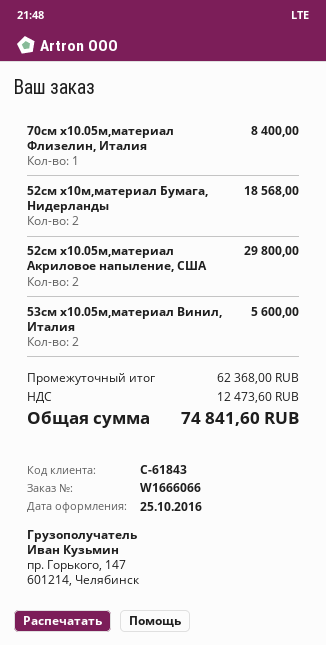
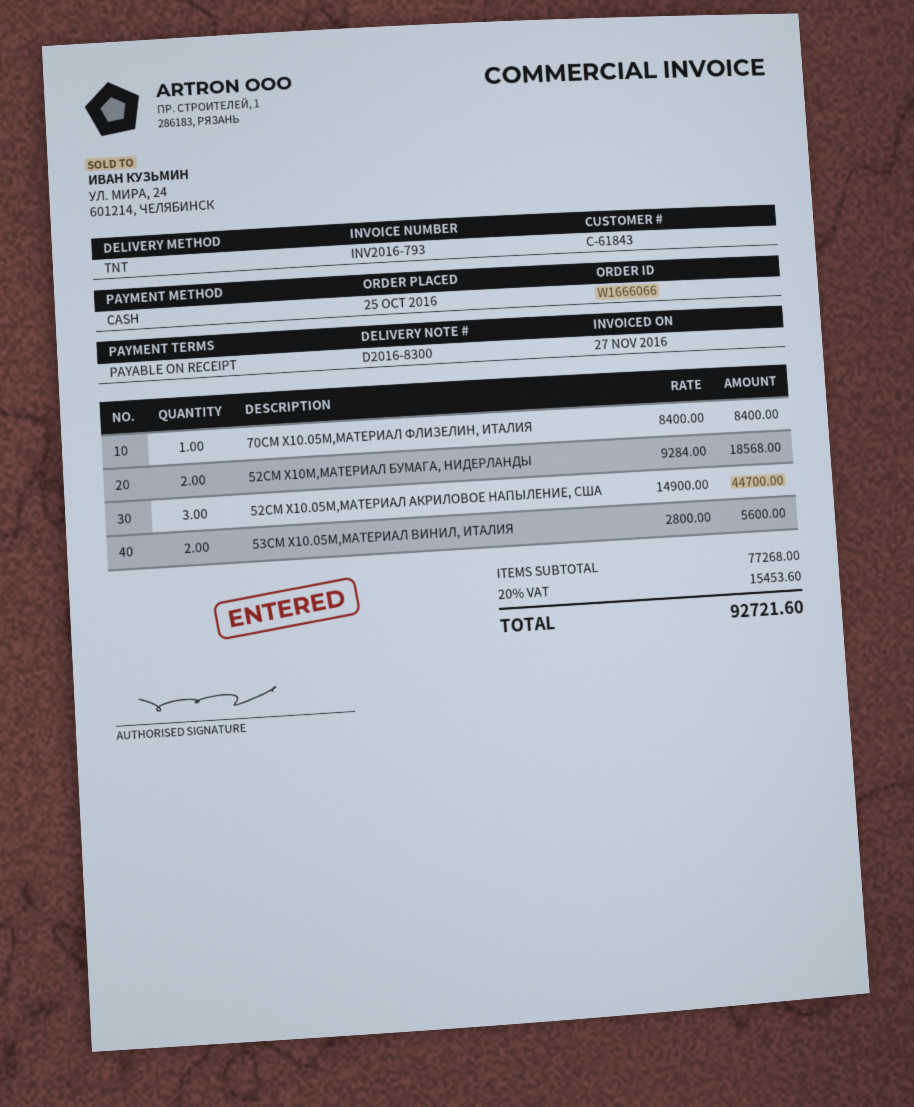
52см x10.05м,материал Акриловое напыление, США: 2 for 29800.00 -> 3 for 44700.00
subtotal: 62368.00 -> 77268.00
tax: 12473.60 -> 15453.60
total: 74841.60 -> 92721.60

